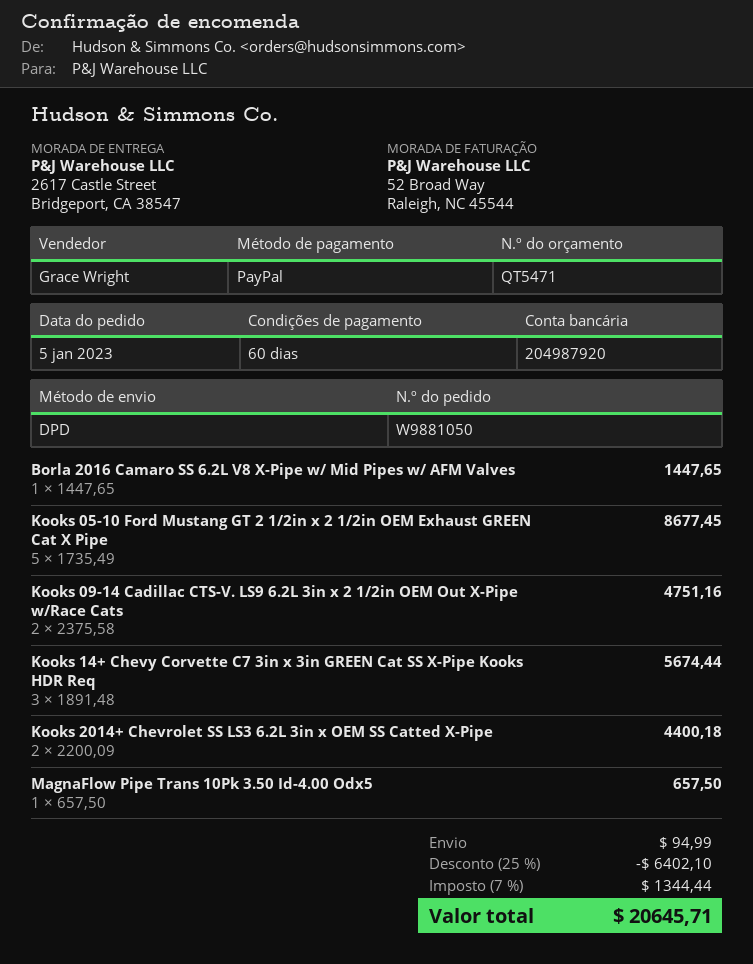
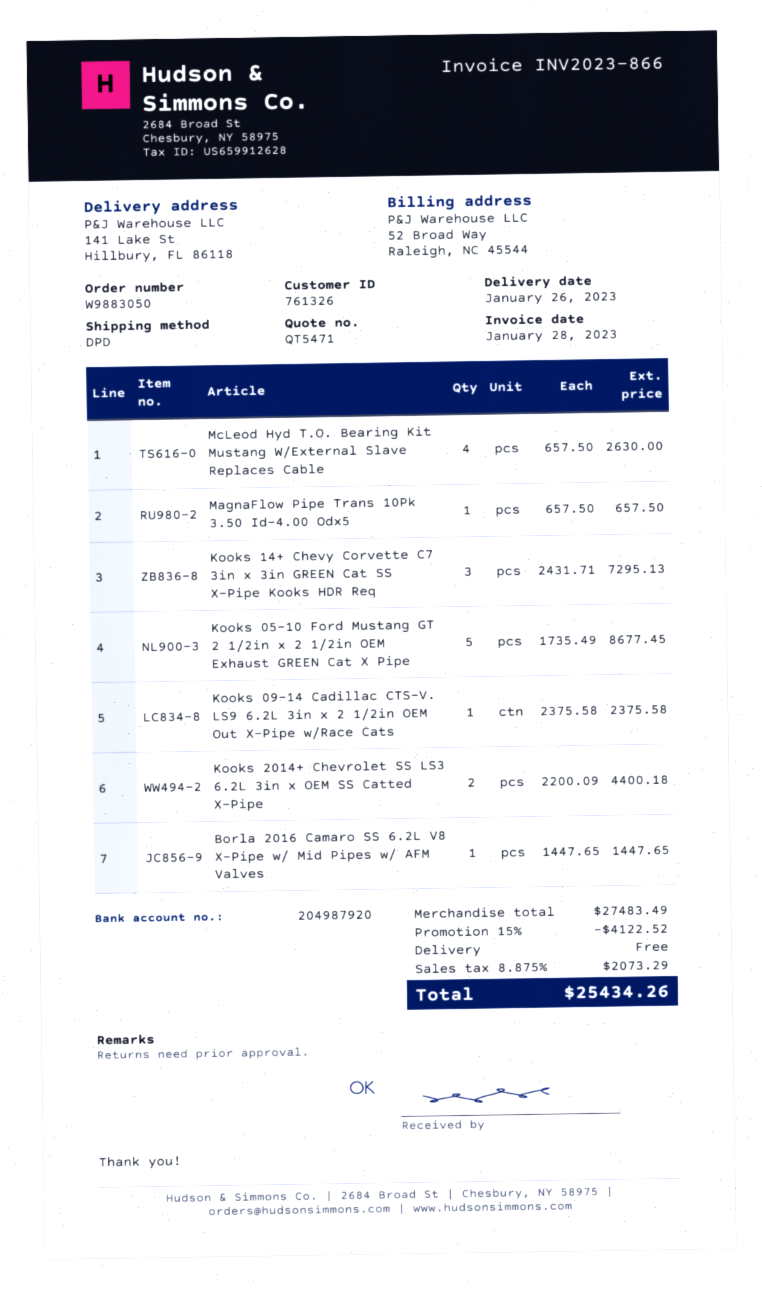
order number: W9881050 -> W9883050
ship to: 2617 Castle Street, Bridgeport, CA 38547 -> 141 Lake St, Hillbury, FL 86118
Kooks 09-14 Cadillac CTS-V. LS9 6.2L 3in x 2 1/2in OEM Out X-Pipe w/Race Cats: 2 x 2375.58 = 4751.16 -> 1 x 2375.58 = 2375.58
Kooks 14+ Chevy Corvette C7 3in x 3in GREEN Cat SS X-Pipe Kooks HDR Req: 3 x 1891.48 = 5674.44 -> 3 x 2431.71 = 7295.13
McLeod Hyd T.O. Bearing Kit Mustang W/External Slave Replaces Cable: none -> 4 x 657.50 = 2630.00
discount: 25% = 6402.10 -> 15% = 4122.52
shipping: 94.99 -> 0.00
tax: 7% = 1344.44 -> 8.875% = 2073.29
total: 20645.71 -> 25434.26

